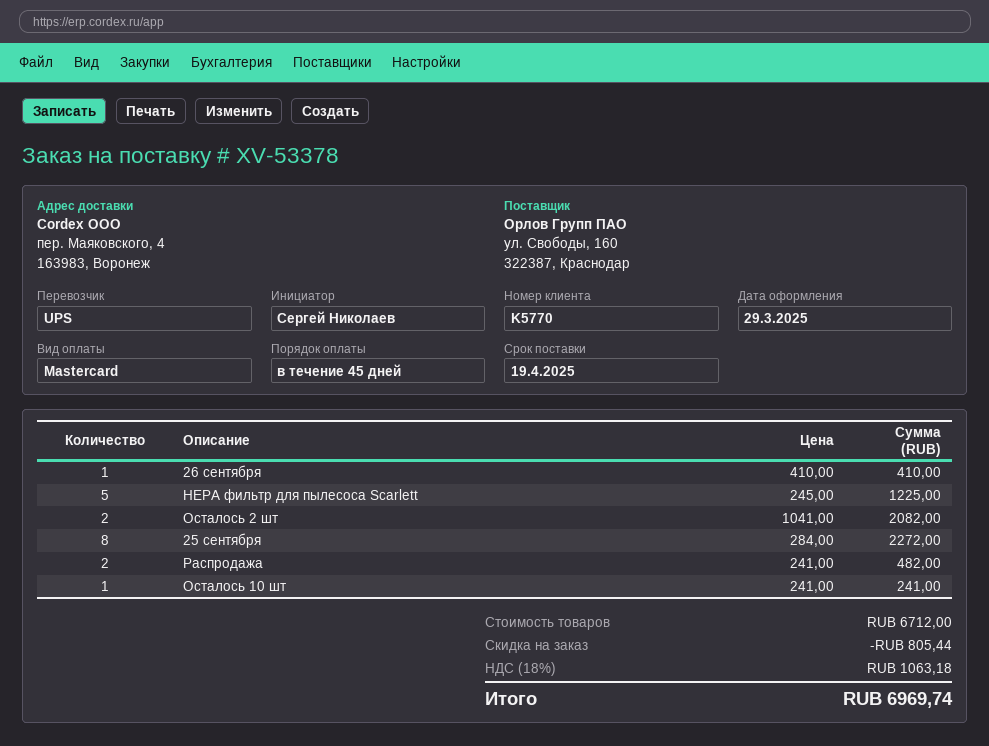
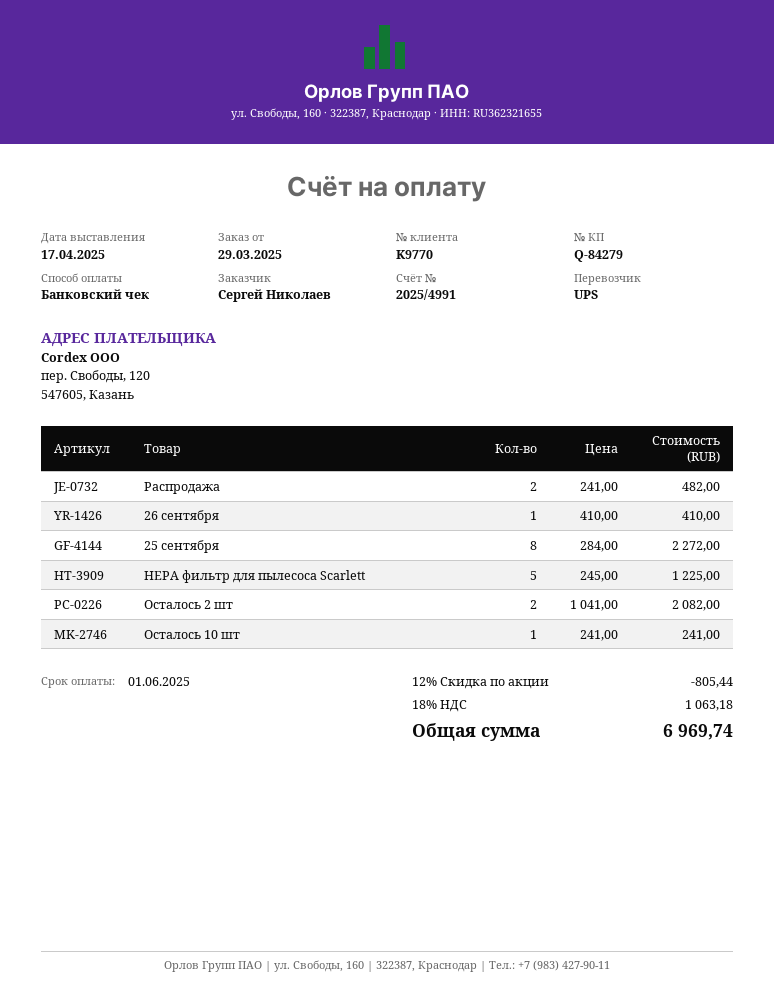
customer number: K5770 -> K9770
payment method: Mastercard -> cheque

